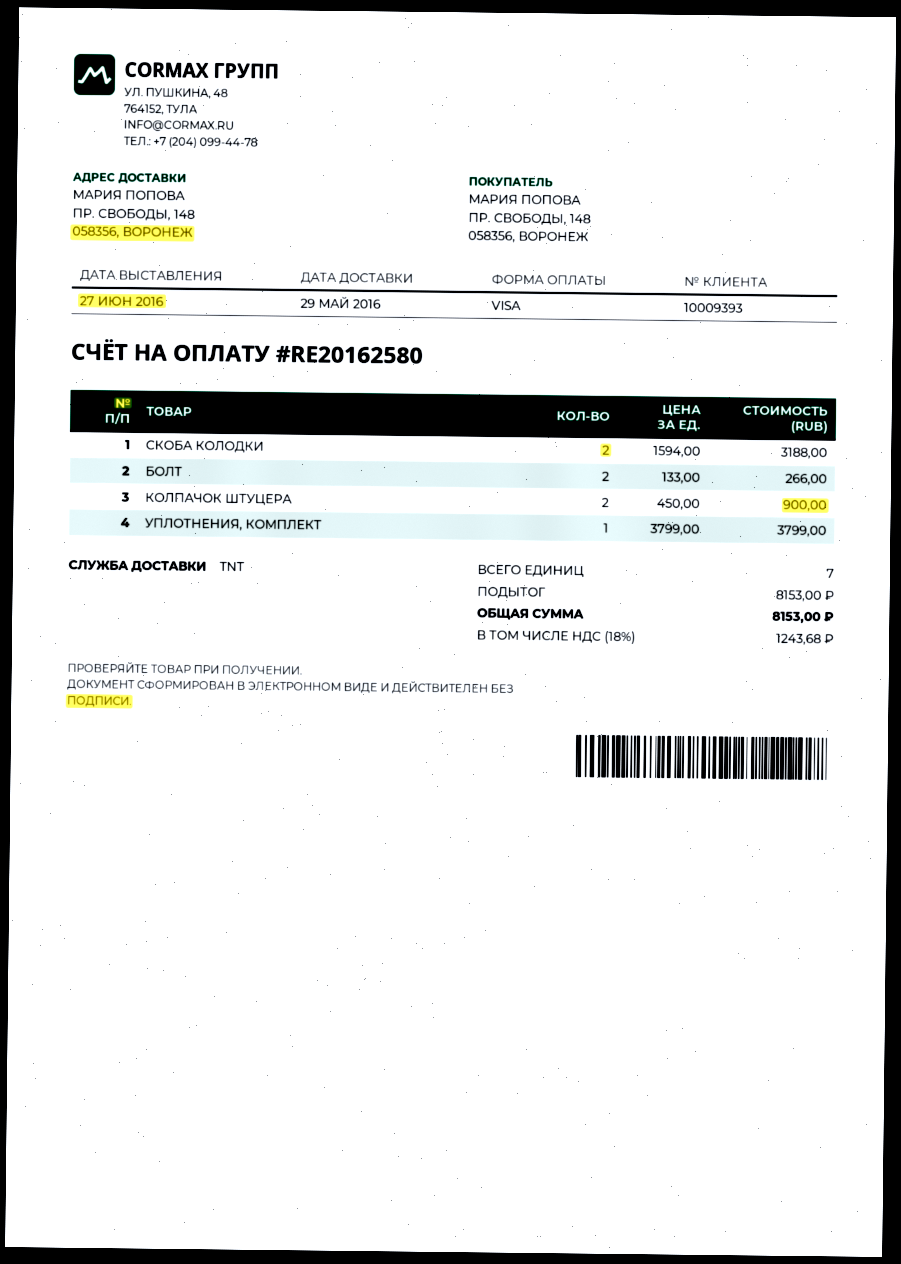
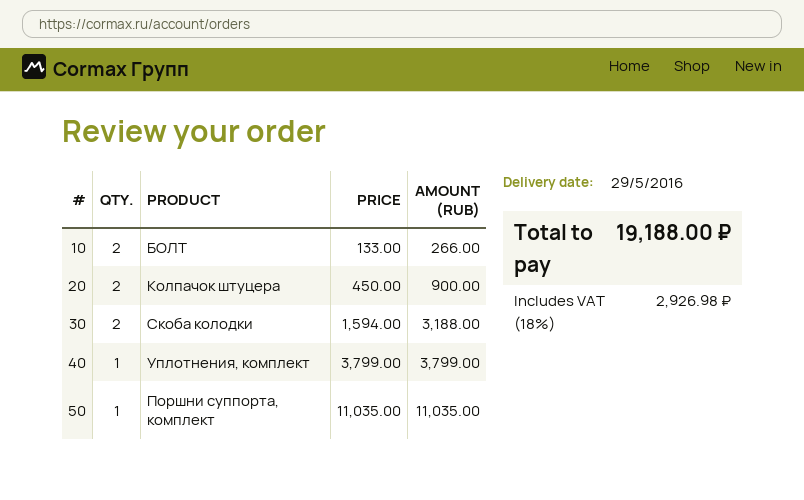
Поршни суппорта, комплект: none -> 1 x 11035.00 = 11035.00
tax: 18% = 1243.68 -> 18% = 2926.98
total: 8153.00 -> 19188.00

